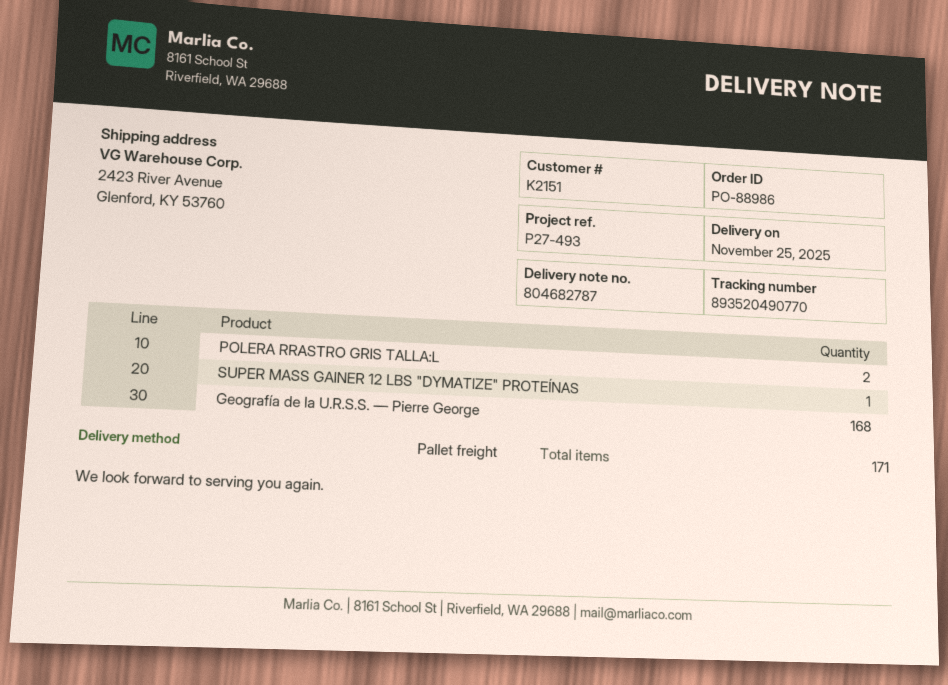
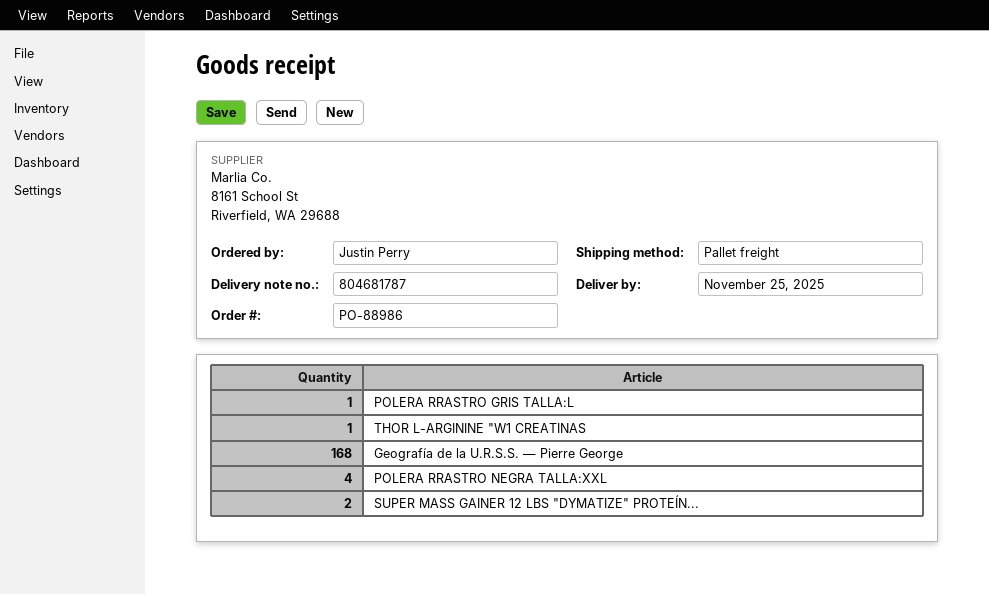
delivery note number: 804682787 -> 804681787
POLERA RRASTRO GRIS TALLA:L: 2 -> 1
SUPER MASS GAINER 12 LBS "DYMATIZE" PROTEÍNAS: 1 -> 2
THOR L-ARGININE "W1 CREATINAS: none -> 1
POLERA RRASTRO NEGRA TALLA:XXL: none -> 4

